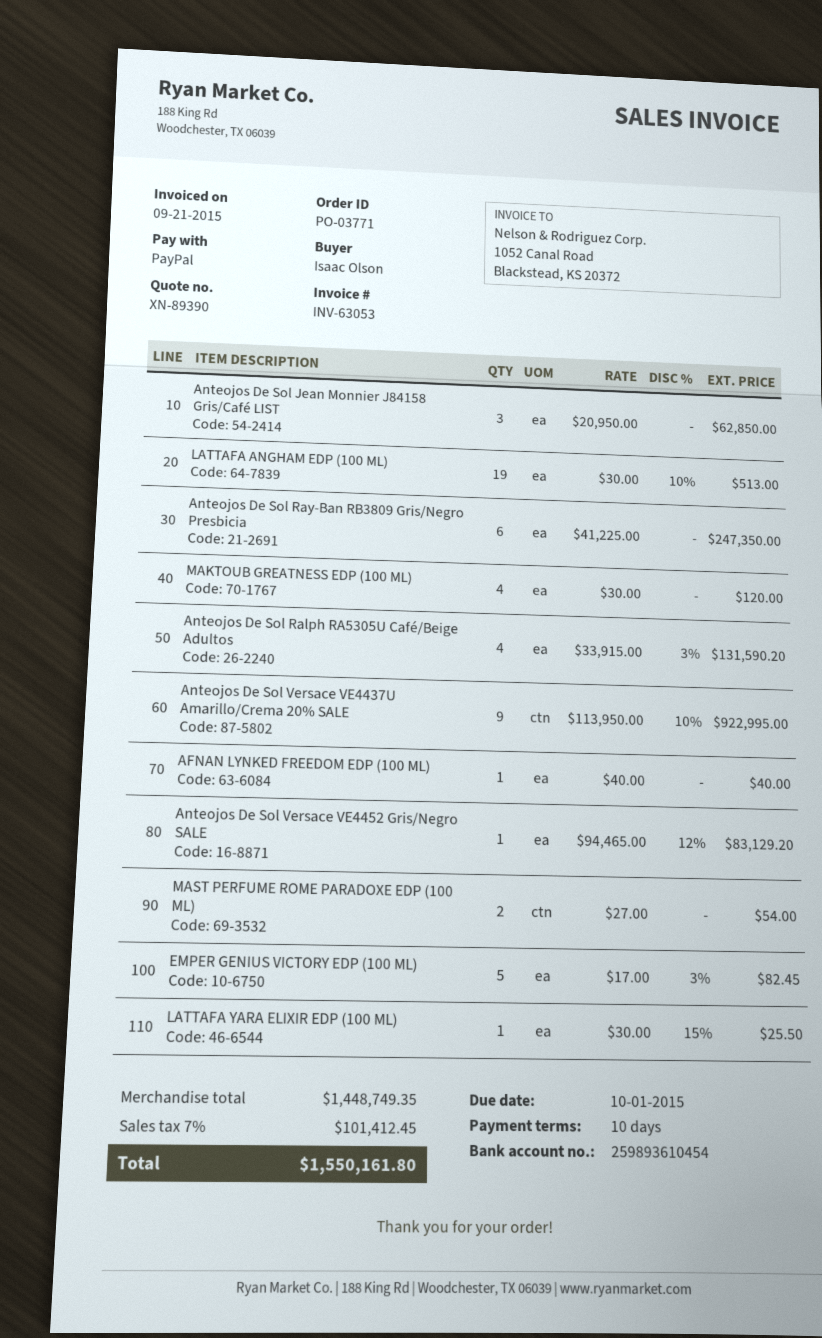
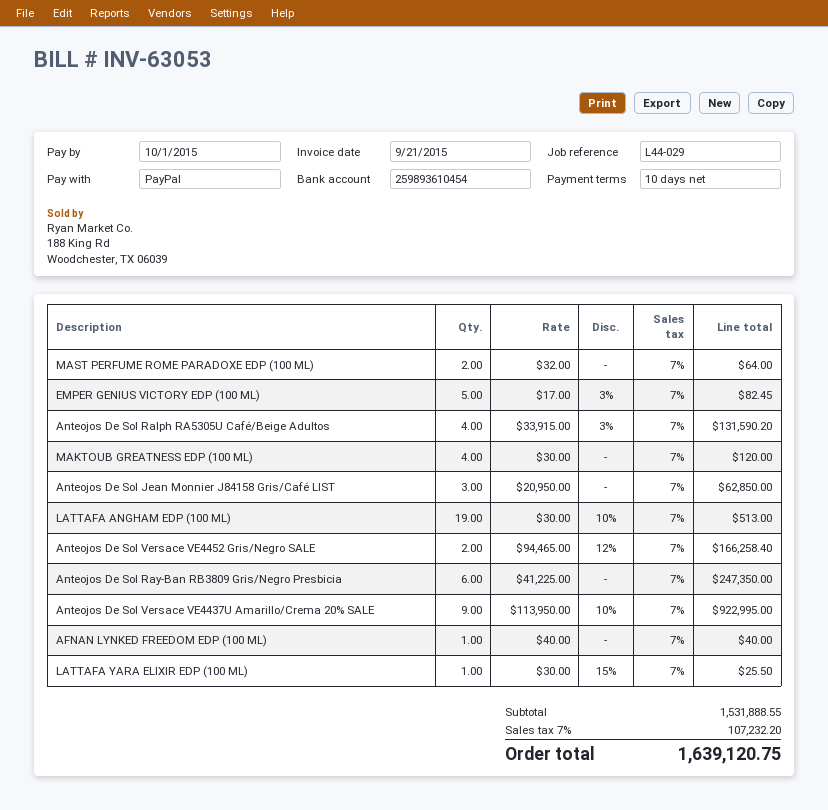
Anteojos De Sol Versace VE4452 Gris/Negro SALE: 1 x 94465.00 - 12% = 83129.20 -> 2 x 94465.00 - 12% = 166258.40
MAST PERFUME ROME PARADOXE EDP (100 ML): 2 x 27.00 = 54.00 -> 2 x 32.00 = 64.00
subtotal: 1448749.35 -> 1531888.55
tax: 7% = 101412.45 -> 7% = 107232.20
total: 1550161.80 -> 1639120.75

